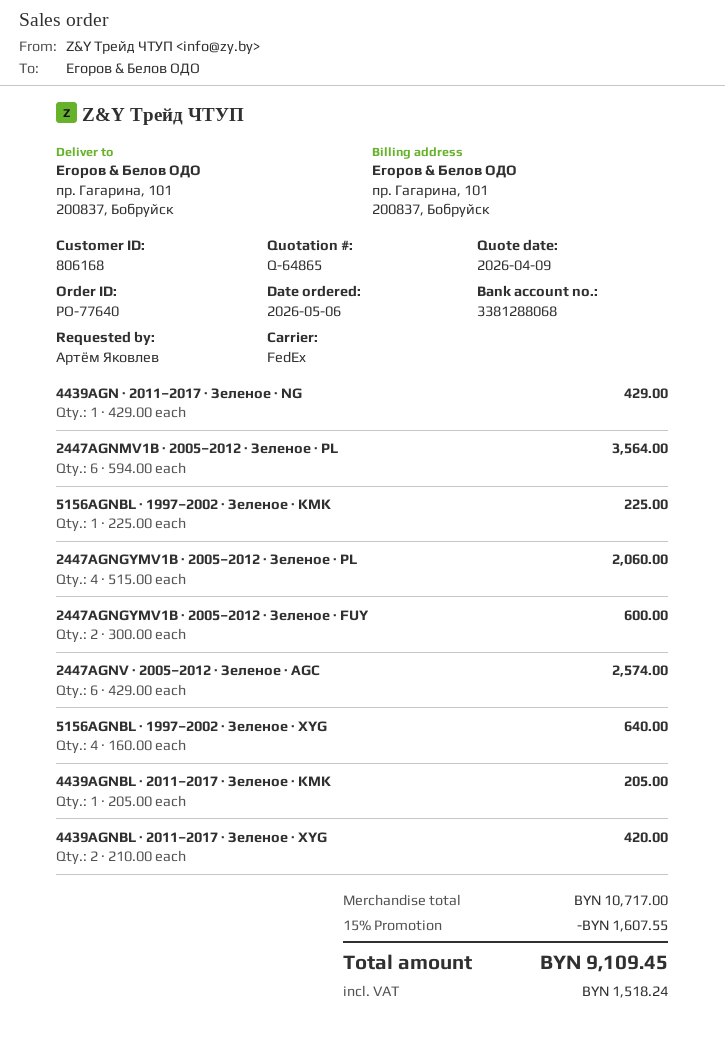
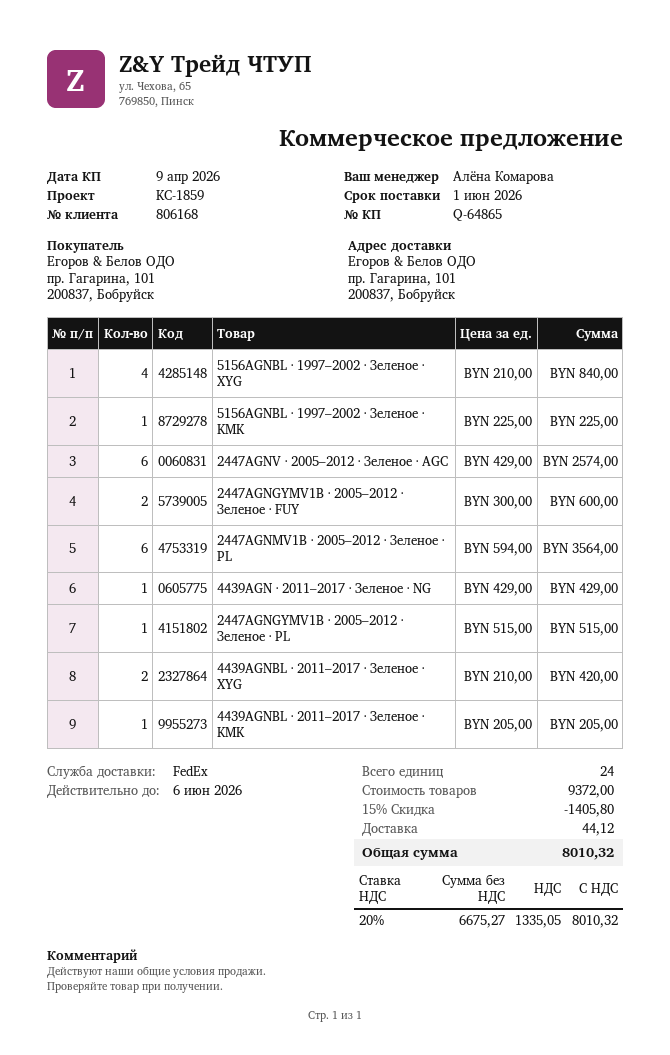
2447AGNGYMV1B · 2005–2012 · Зеленое · PL: 4 x 515.00 = 2060.00 -> 1 x 515.00 = 515.00
5156AGNBL · 1997–2002 · Зеленое · XYG: 4 x 160.00 = 640.00 -> 4 x 210.00 = 840.00
subtotal: 10717.00 -> 9372.00
discount: 15% = 1607.55 -> 15% = 1405.80
shipping: none -> 44.12
tax: 1518.24 -> 1335.05
total: 9109.45 -> 8010.32

